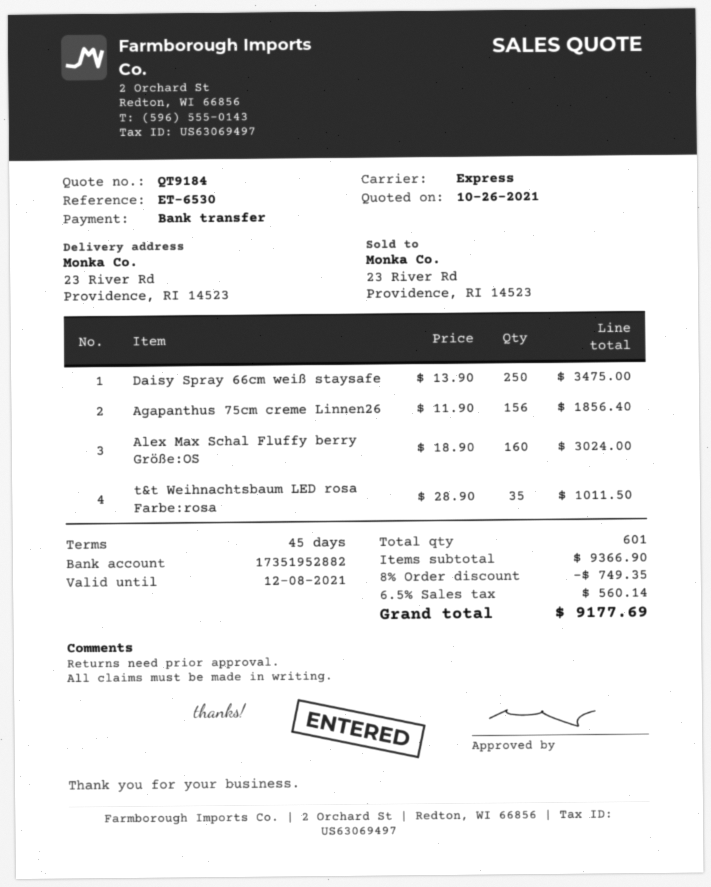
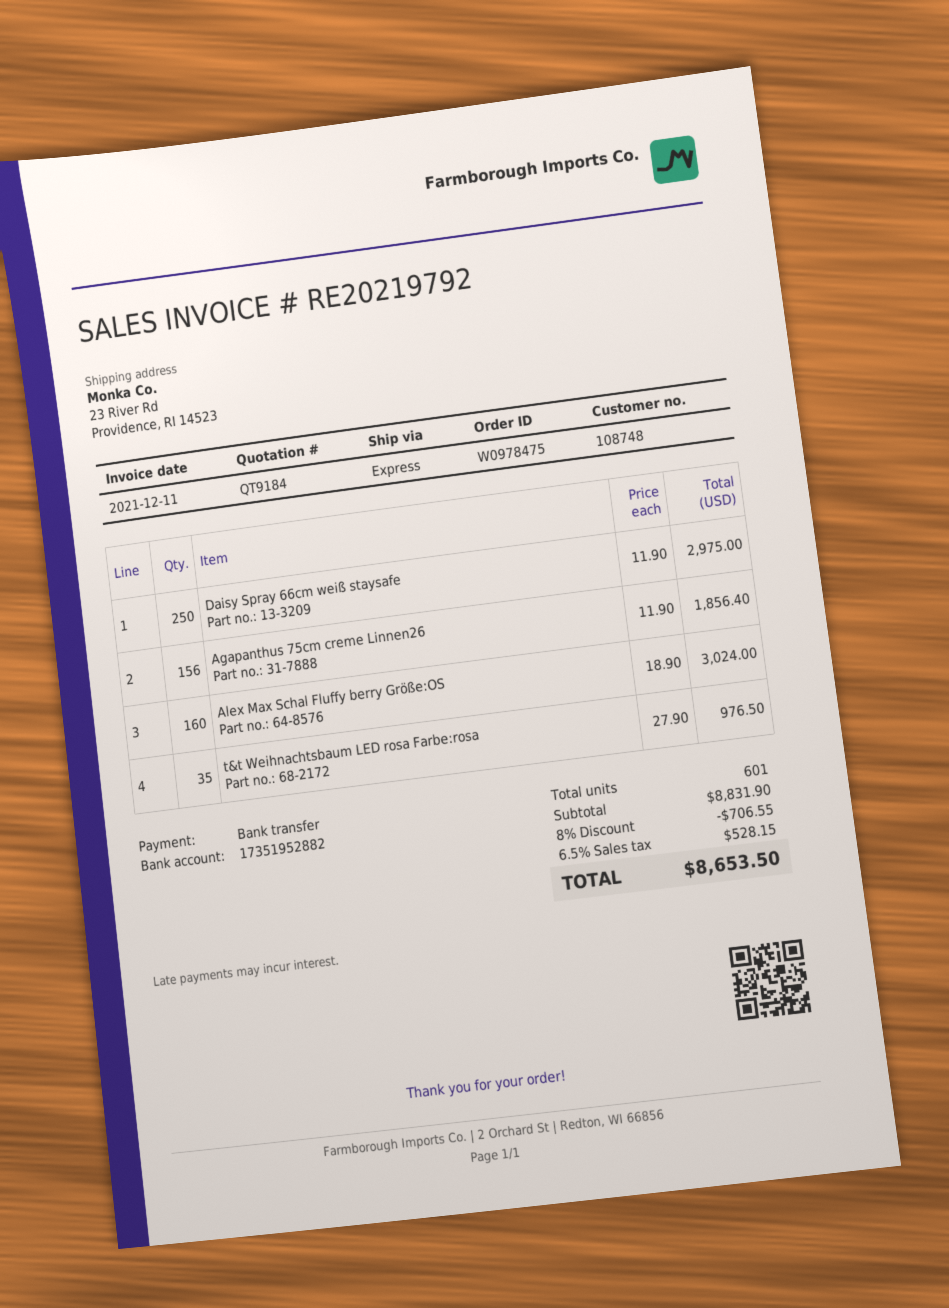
Daisy Spray 66cm weiß staysafe: 250 x 13.90 = 3475.00 -> 250 x 11.90 = 2975.00
t&t Weihnachtsbaum LED rosa Farbe:rosa: 35 x 28.90 = 1011.50 -> 35 x 27.90 = 976.50
subtotal: 9366.90 -> 8831.90
discount: 8% = 749.35 -> 8% = 706.55
tax: 6.5% = 560.14 -> 6.5% = 528.15
total: 9177.69 -> 8653.50

